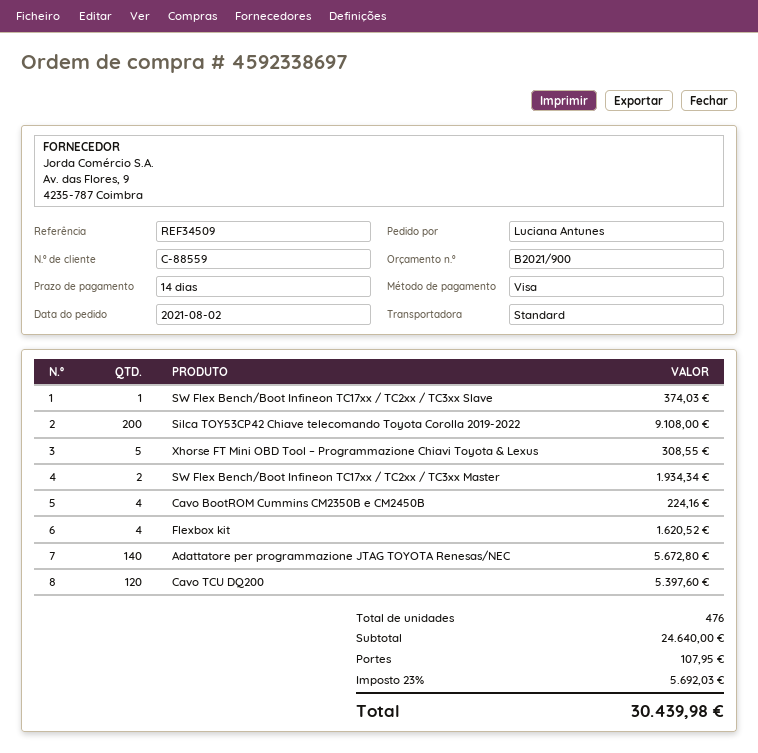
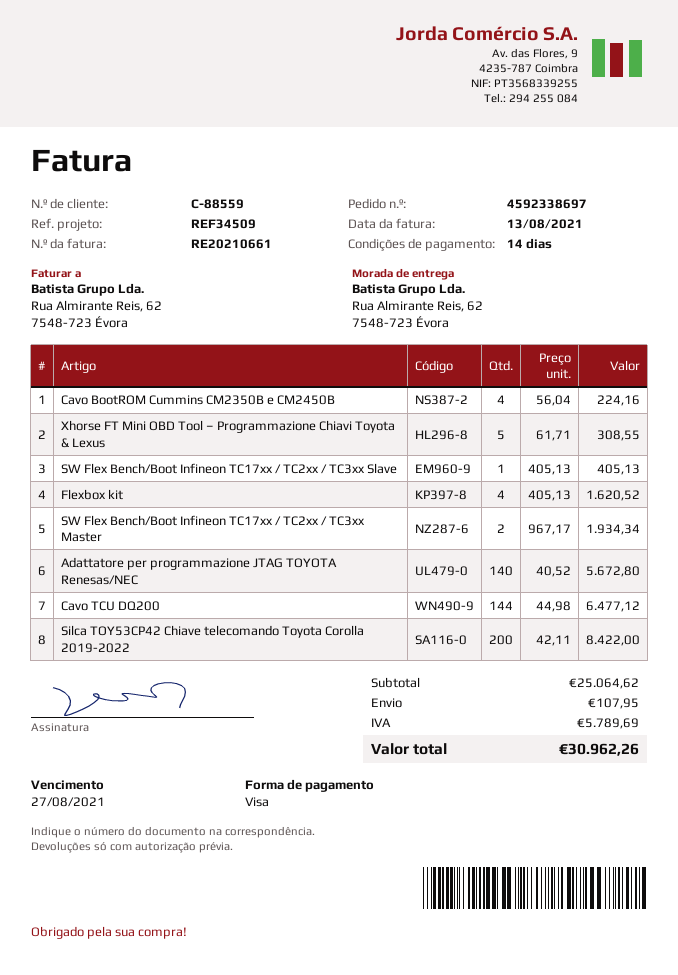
SW Flex Bench/Boot Infineon TC17xx / TC2xx / TC3xx Slave: 1 for 374.03 -> 1 for 405.13
Silca TOY53CP42 Chiave telecomando Toyota Corolla 2019-2022: 200 for 9108.00 -> 200 for 8422.00
Cavo TCU DQ200: 120 for 5397.60 -> 144 for 6477.12
subtotal: 24640.00 -> 25064.62
tax: 5692.03 -> 5789.69
total: 30439.98 -> 30962.26

